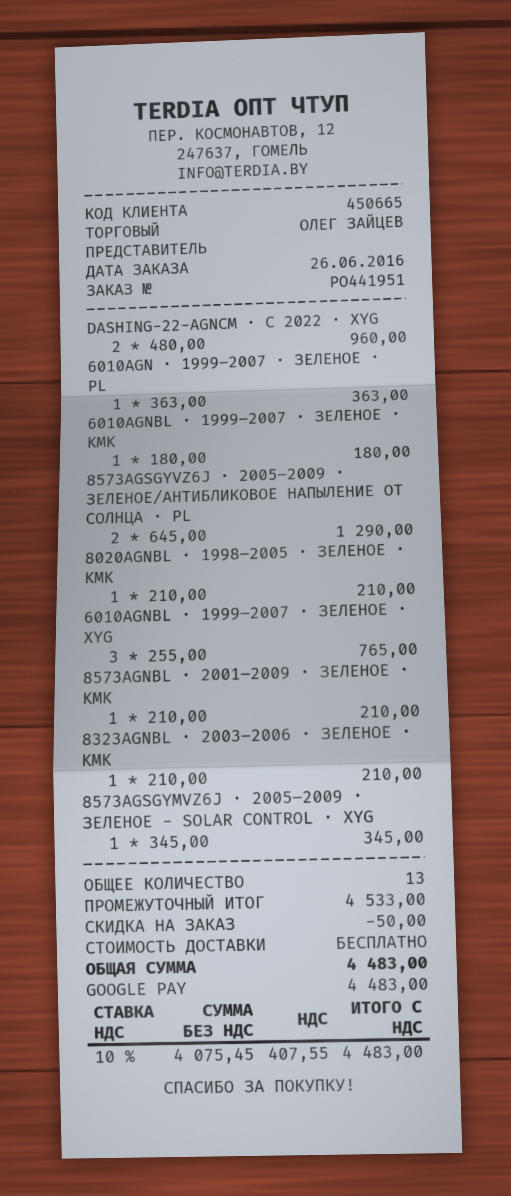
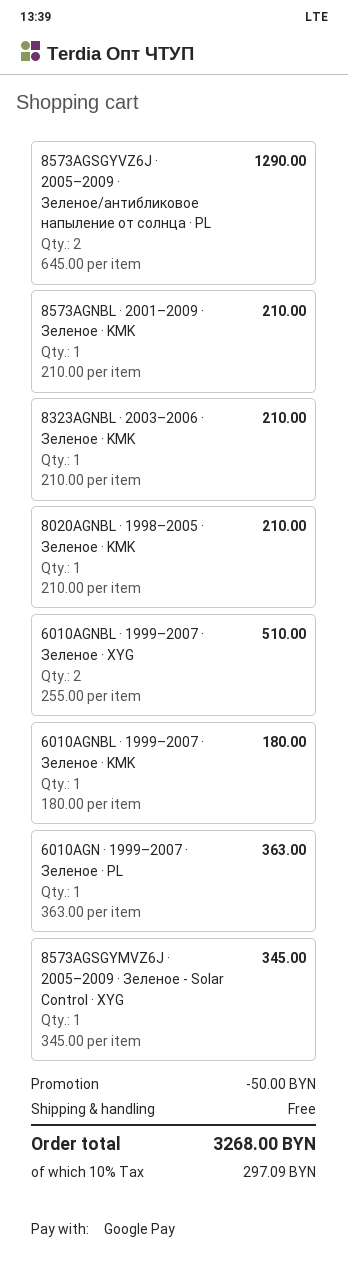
DASHING-22-AGNCM · С 2022 · XYG: 2 x 480.00 = 960.00 -> none
6010AGNBL · 1999–2007 · ЗЕЛЕНОЕ · XYG: 3 x 255.00 = 765.00 -> 2 x 255.00 = 510.00
tax: 10% = 407.55 -> 10% = 297.09
total: 4483.00 -> 3268.00

